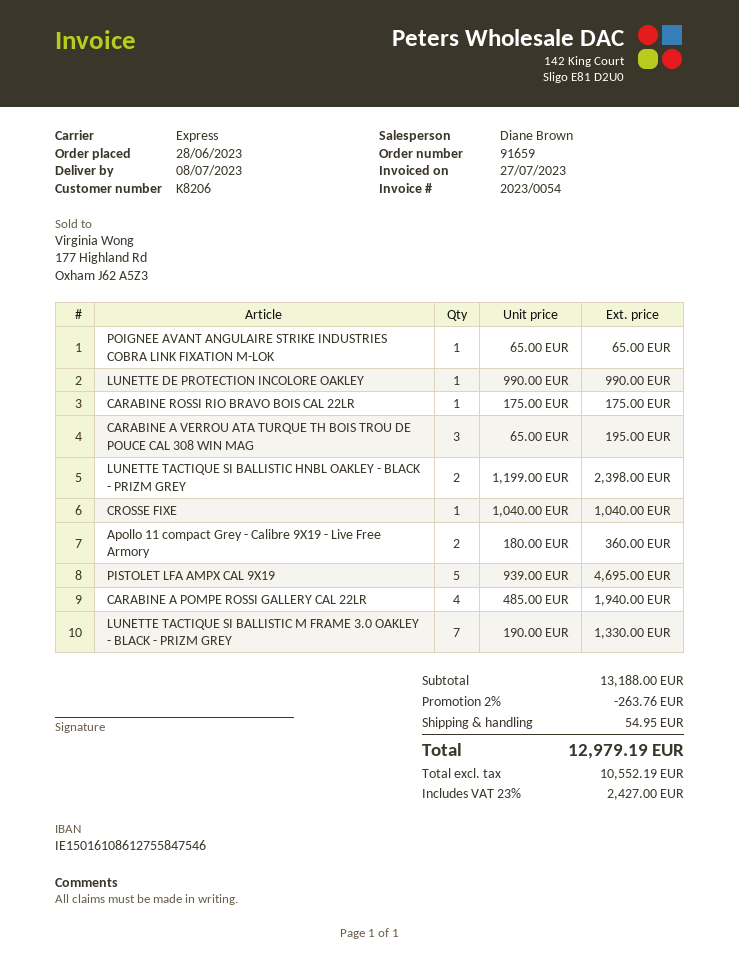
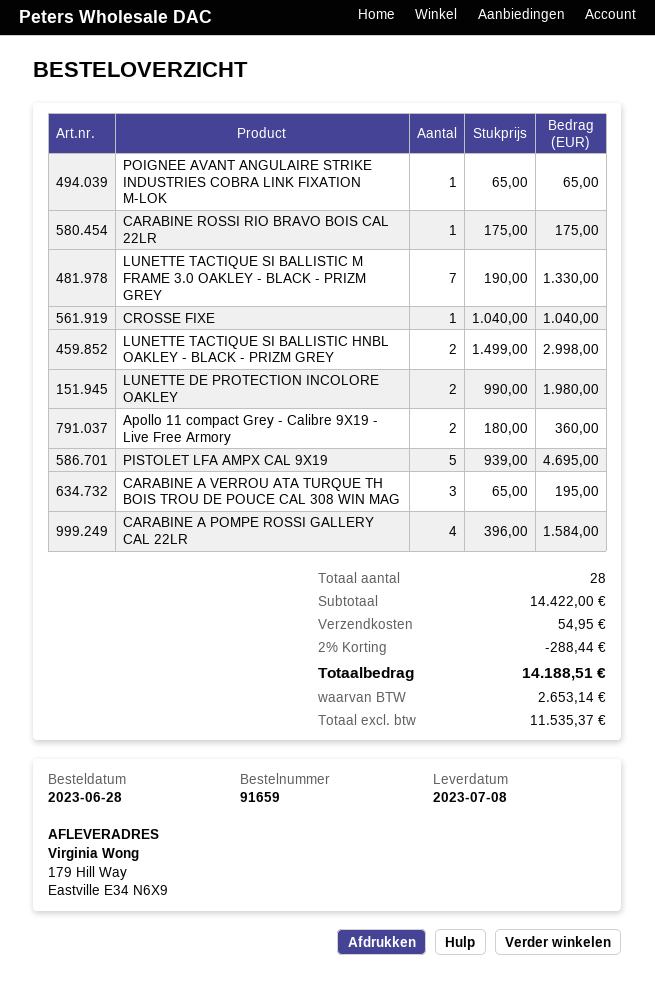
LUNETTE DE PROTECTION INCOLORE OAKLEY: 1 x 990.00 = 990.00 -> 2 x 990.00 = 1980.00
LUNETTE TACTIQUE SI BALLISTIC HNBL OAKLEY - BLACK - PRIZM GREY: 2 x 1199.00 = 2398.00 -> 2 x 1499.00 = 2998.00
CARABINE A POMPE ROSSI GALLERY CAL 22LR: 4 x 485.00 = 1940.00 -> 4 x 396.00 = 1584.00
subtotal: 13188.00 -> 14422.00
discount: 2% = 263.76 -> 2% = 288.44
net: 10552.19 -> 11535.37
tax: 2427.00 -> 2653.14
total: 12979.19 -> 14188.51

